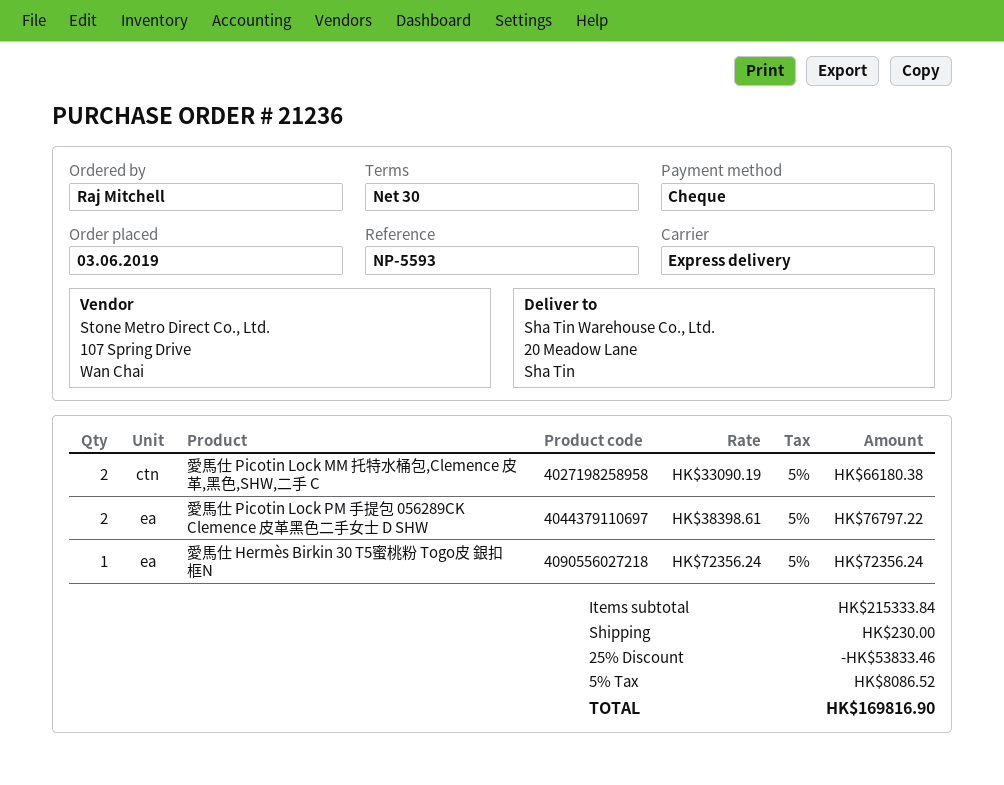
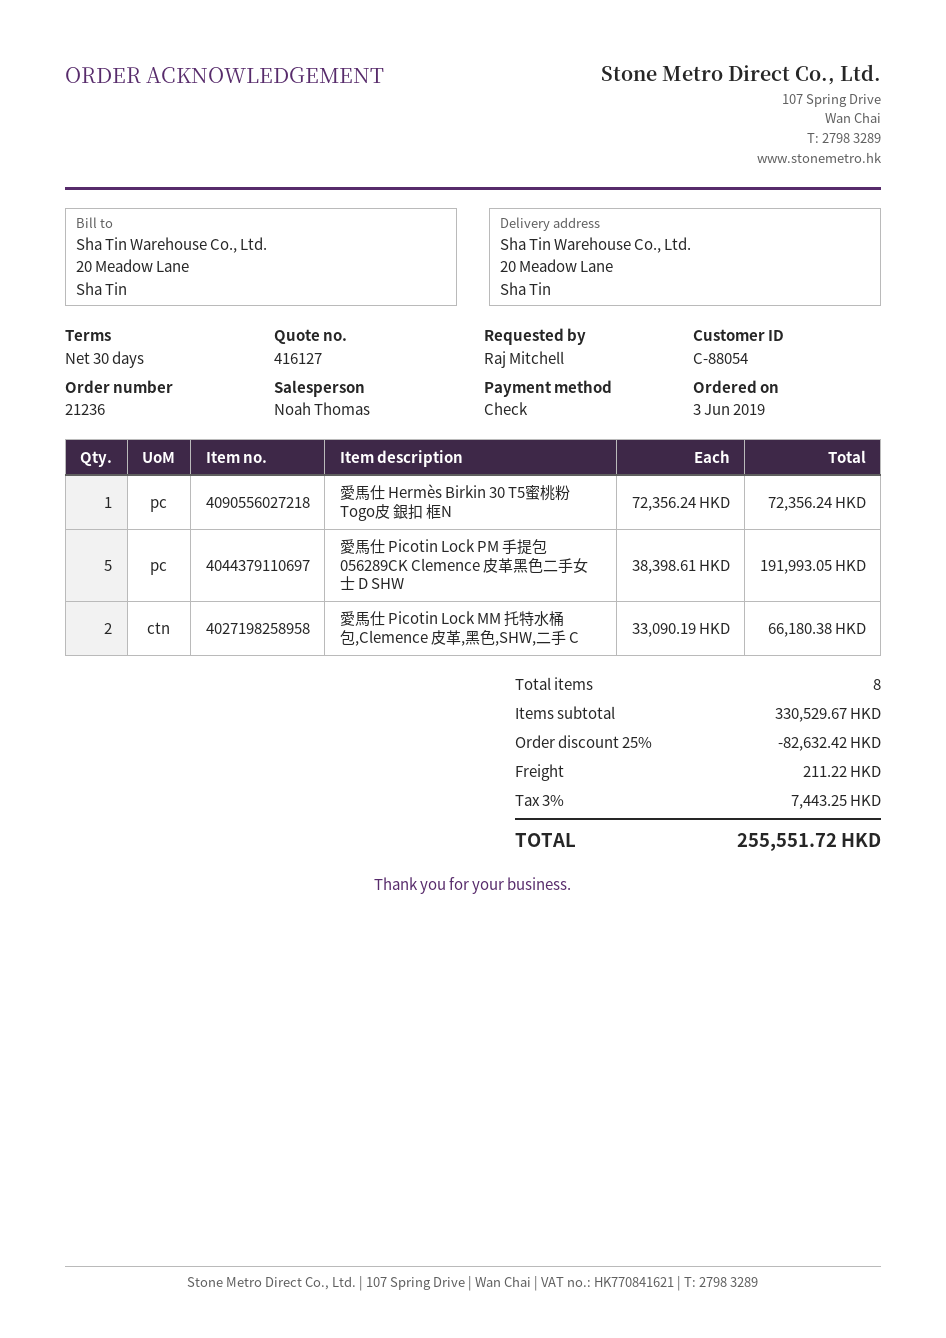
愛馬仕 Picotin Lock PM 手提包 056289CK Clemence 皮革黑色二手女士 D SHW: 2 x 38398.61 = 76797.22 -> 5 x 38398.61 = 191993.05
subtotal: 215333.84 -> 330529.67
discount: 25% = 53833.46 -> 25% = 82632.42
shipping: 230.00 -> 211.22
tax: 5% = 8086.52 -> 3% = 7443.25
total: 169816.90 -> 255551.72

